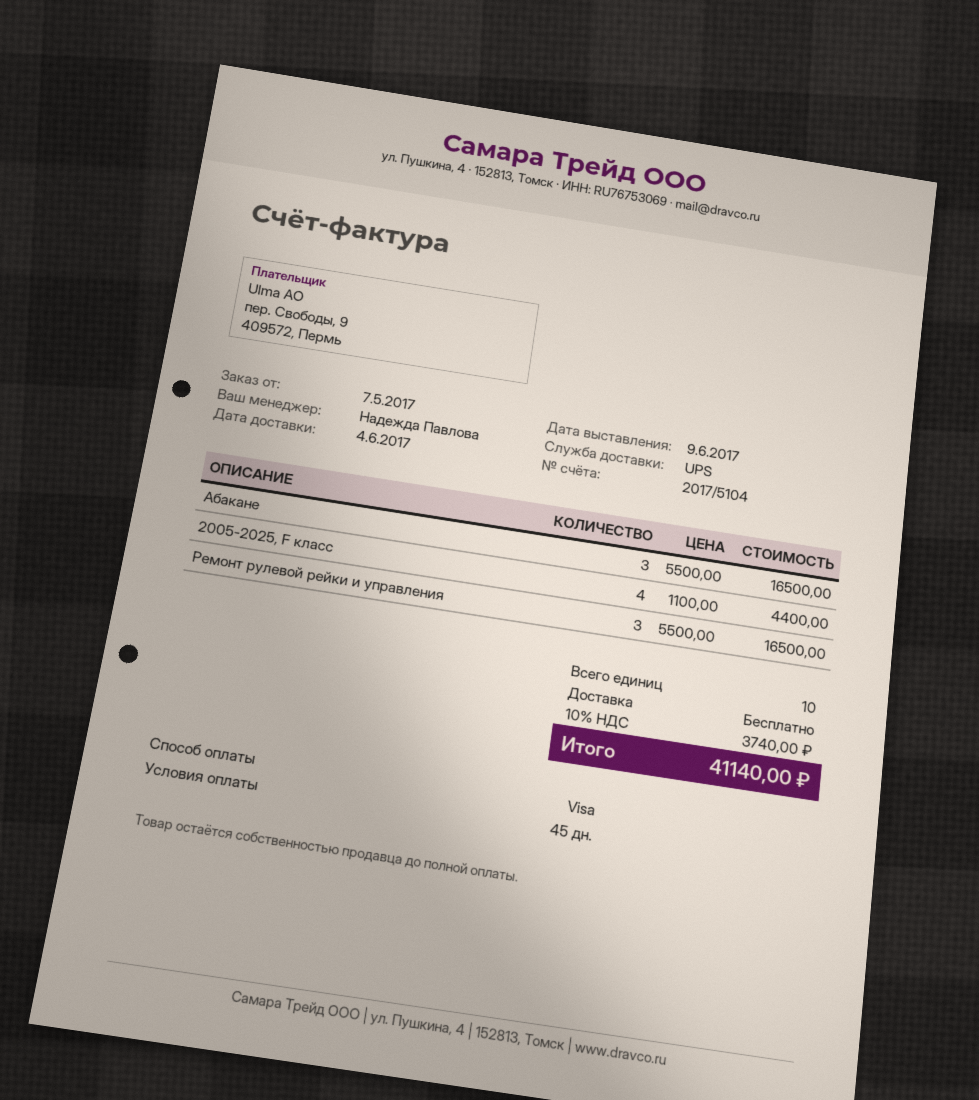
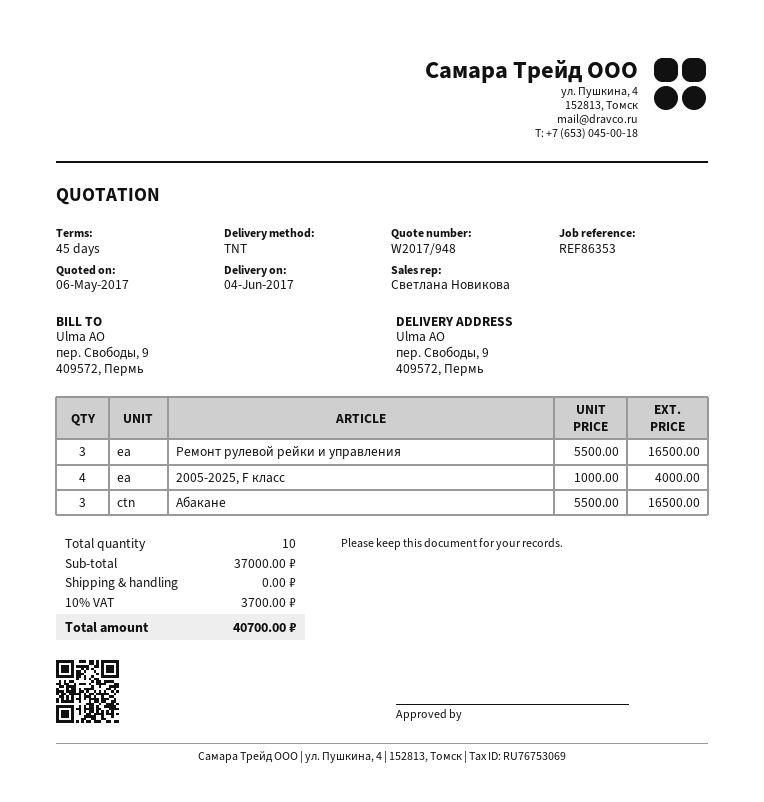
sales rep: Надежда Павлова -> Светлана Новикова
shipping method: UPS -> TNT
2005-2025, F класс: 4 x 1100.00 = 4400.00 -> 4 x 1000.00 = 4000.00
tax: 10% = 3740.00 -> 10% = 3700.00
total: 41140.00 -> 40700.00

